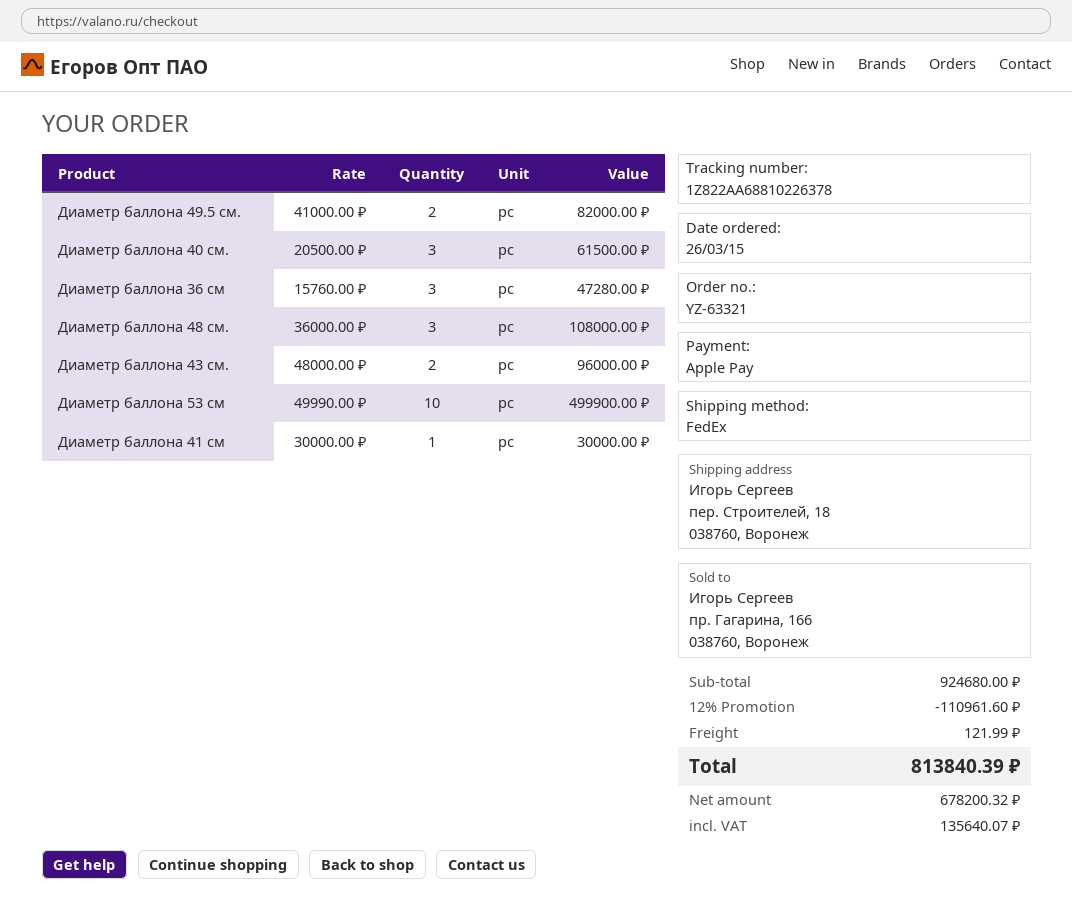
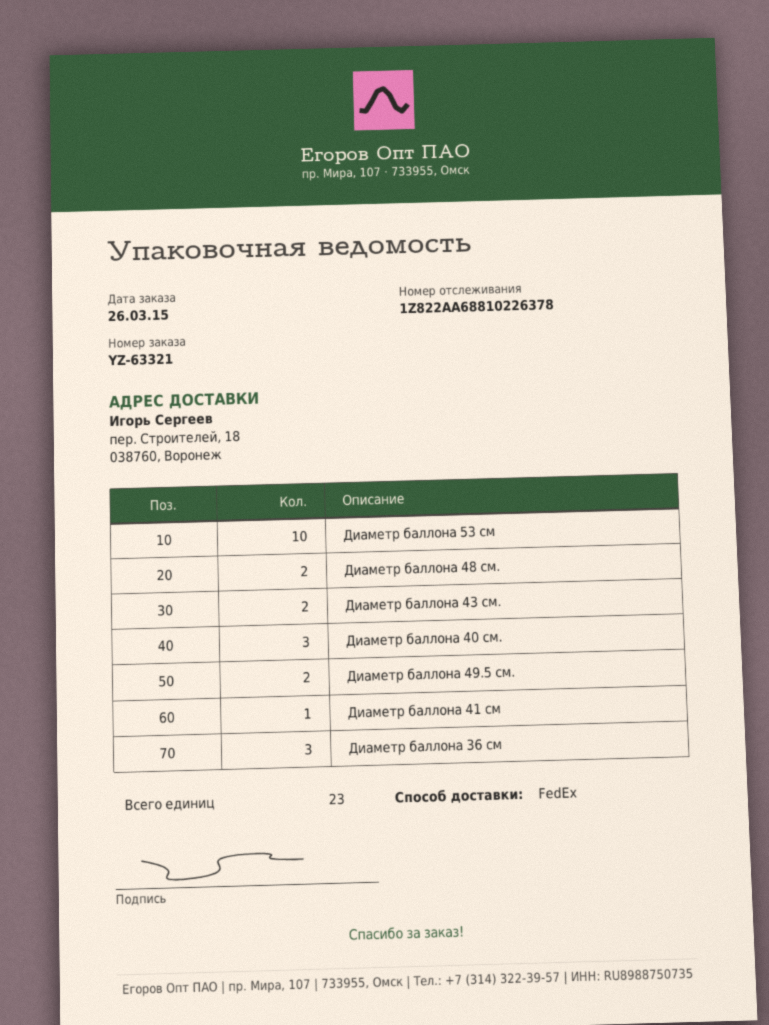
Диаметр баллона 48 см.: 3 -> 2

